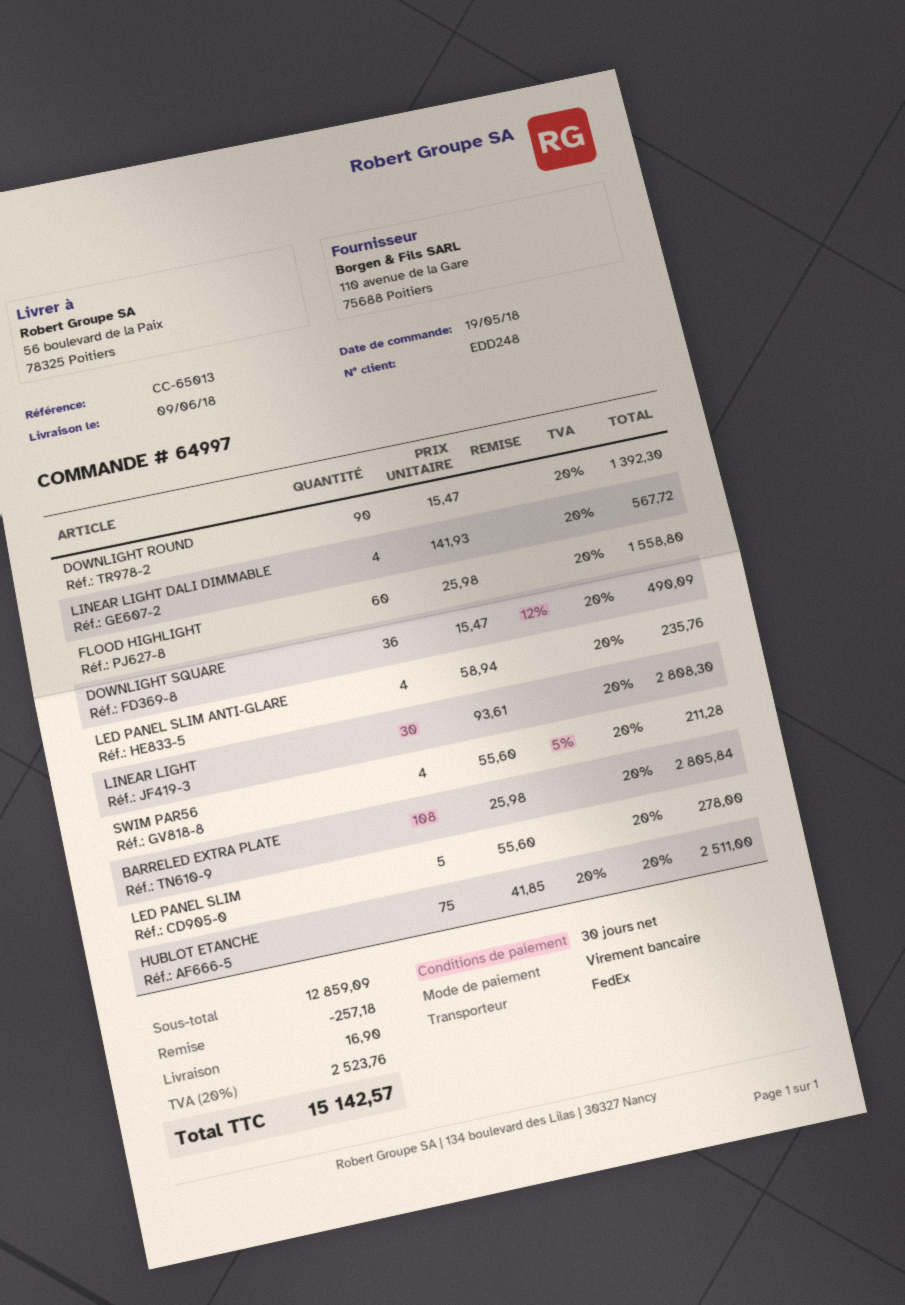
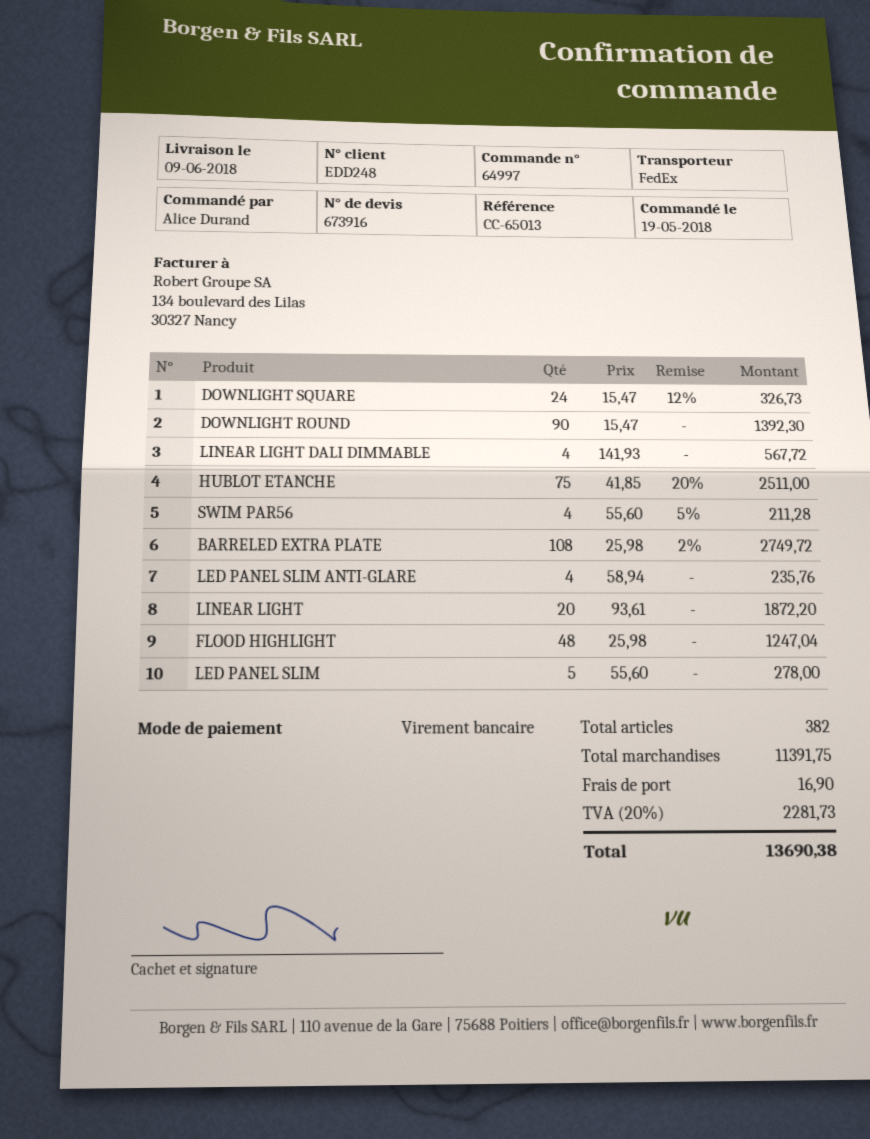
FLOOD HIGHLIGHT: 60 x 25.98 = 1558.80 -> 48 x 25.98 = 1247.04
DOWNLIGHT SQUARE: 36 x 15.47 - 12% = 490.09 -> 24 x 15.47 - 12% = 326.73
LINEAR LIGHT: 30 x 93.61 = 2808.30 -> 20 x 93.61 = 1872.20
BARRELED EXTRA PLATE: 108 x 25.98 = 2805.84 -> 108 x 25.98 - 2% = 2749.72
subtotal: 12859.09 -> 11391.75
discount: 257.18 -> none
tax: 20% = 2523.76 -> 20% = 2281.73
total: 15142.57 -> 13690.38

